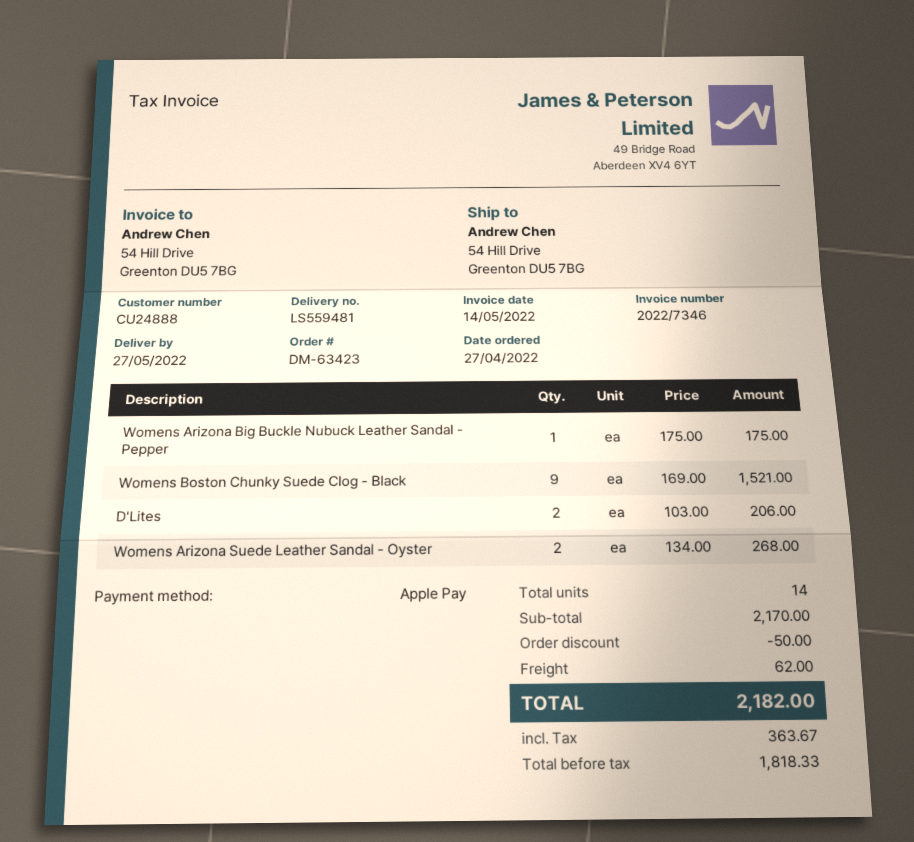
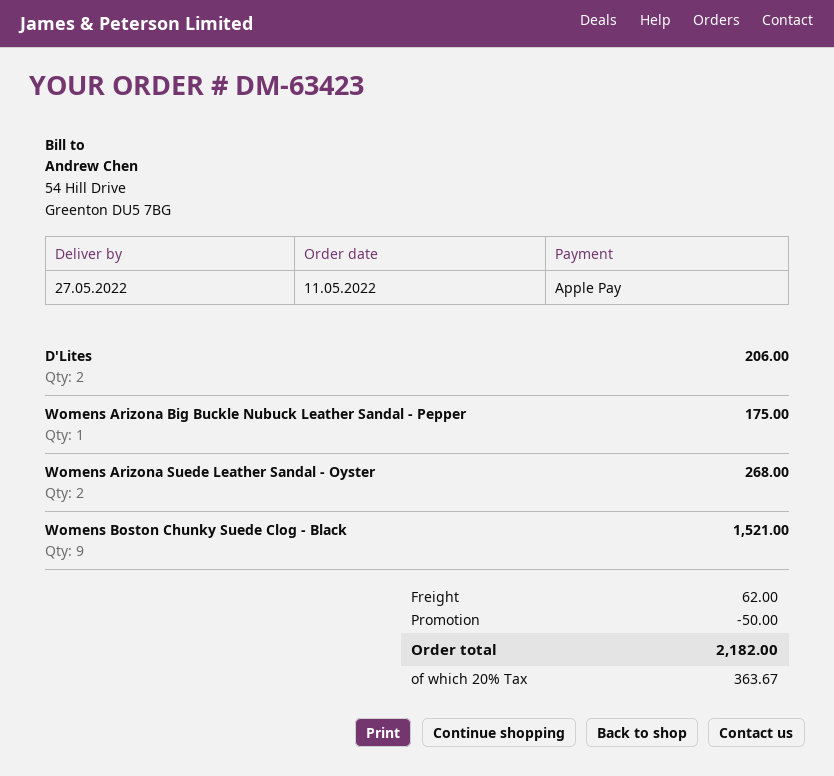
order date: 2022-04-27 -> 2022-05-11

